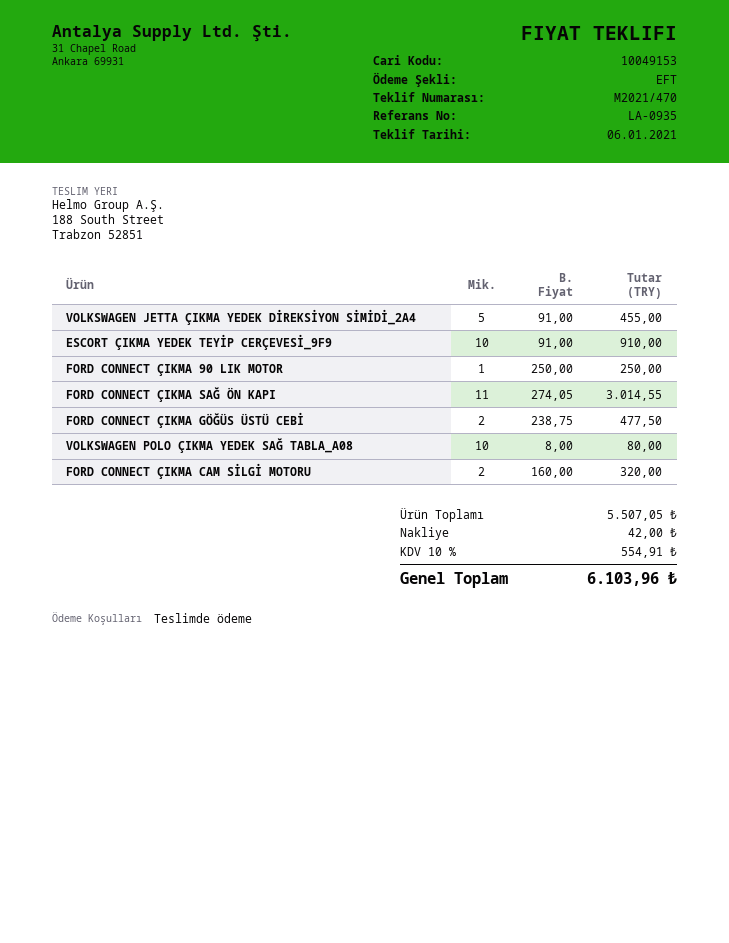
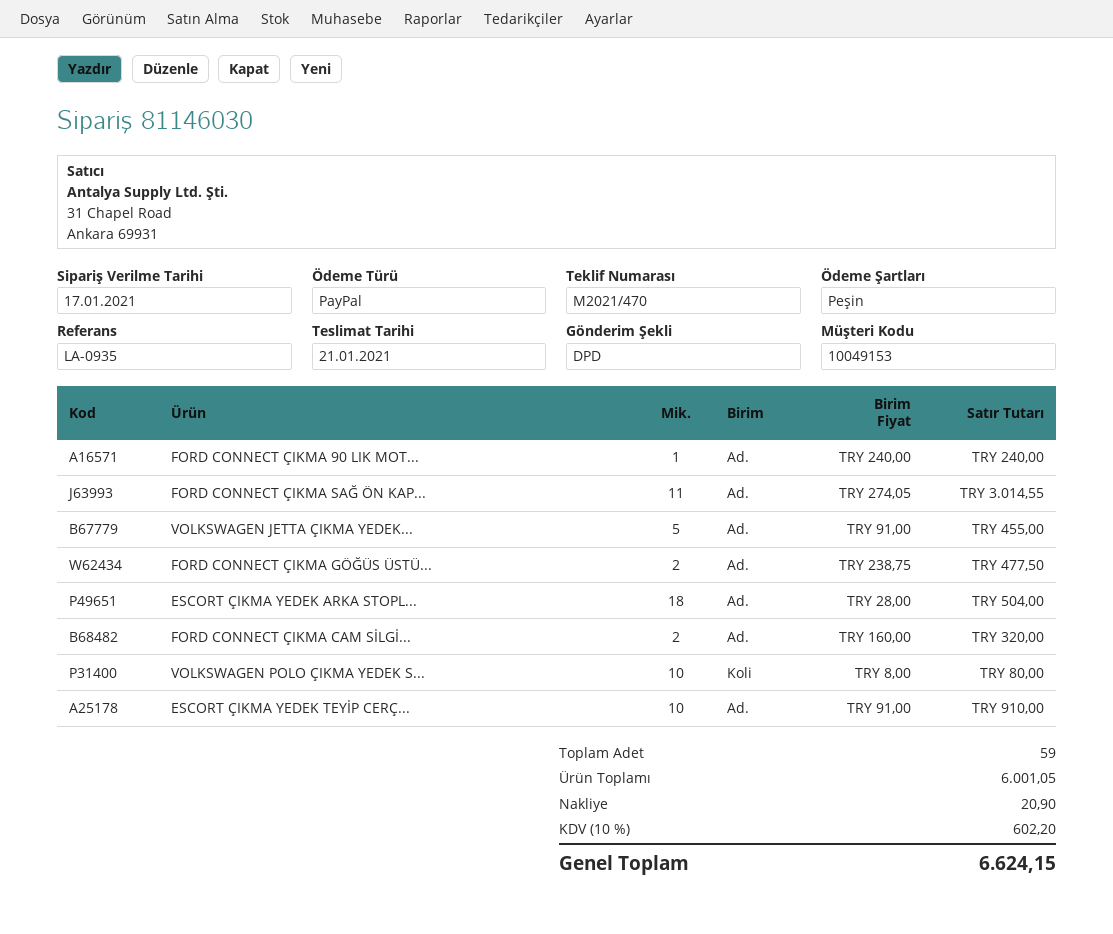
payment method: bank transfer -> PayPal
FORD CONNECT ÇIKMA 90 LIK MOTOR: 1 x 250.00 = 250.00 -> 1 x 240.00 = 240.00
ESCORT ÇIKMA YEDEK ARKA STOPL...: none -> 18 x 28.00 = 504.00
subtotal: 5507.05 -> 6001.05
shipping: 42.00 -> 20.90
tax: 10% = 554.91 -> 10% = 602.20
total: 6103.96 -> 6624.15

